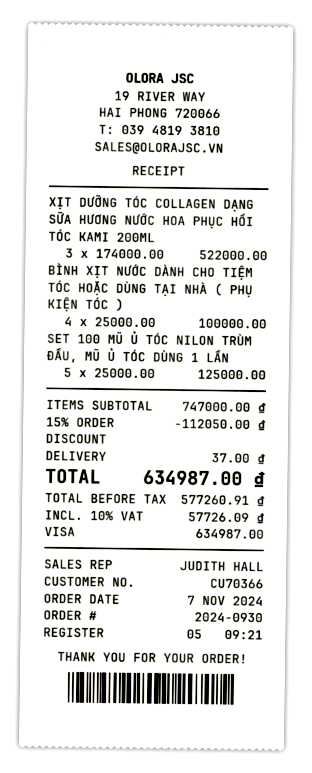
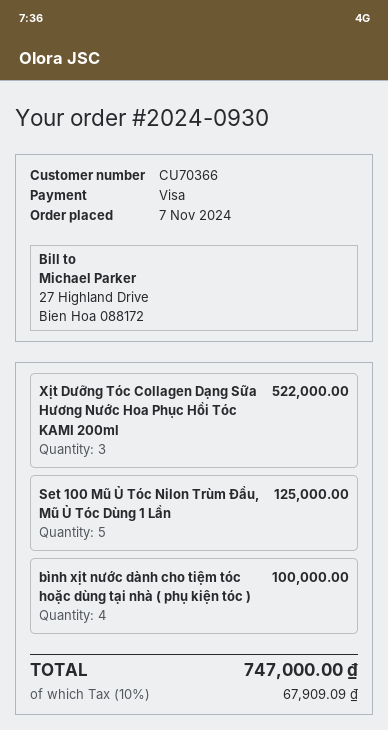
discount: 15% = 112050.00 -> none
shipping: 37.00 -> none
tax: 10% = 57726.09 -> 10% = 67909.09
total: 634987.00 -> 747000.00

